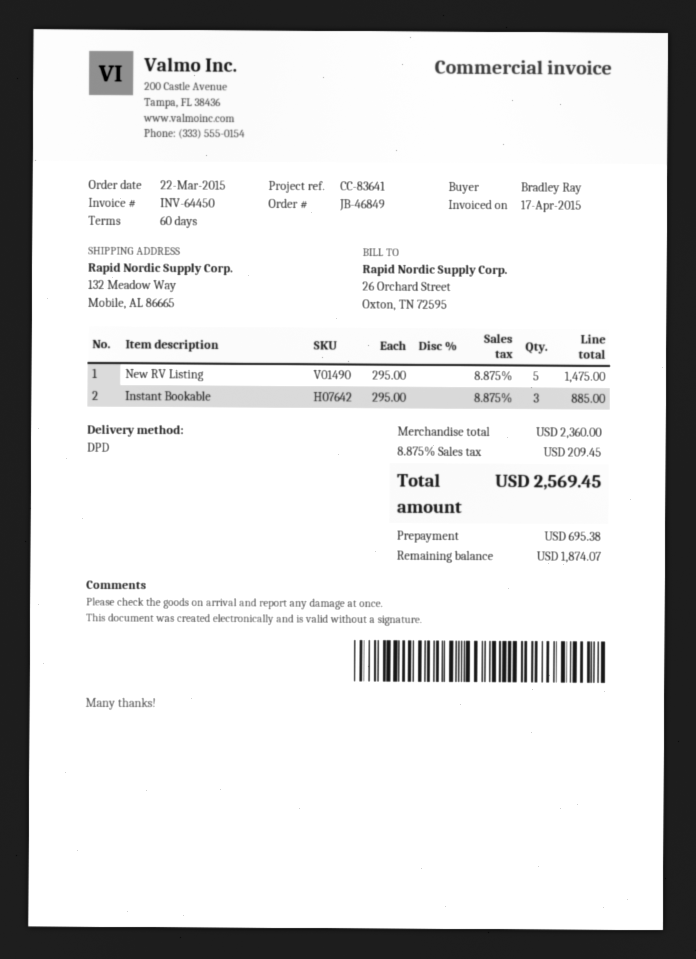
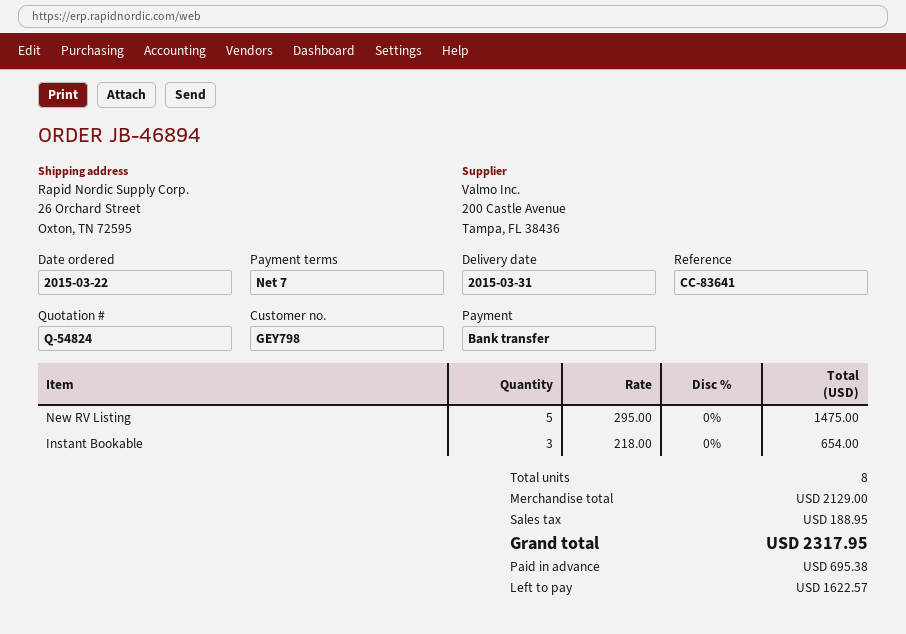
order number: JB-46849 -> JB-46894
payment terms: 60 days -> 7 days
ship to: 132 Meadow Way, Mobile, AL 86665 -> 26 Orchard Street, Oxton, TN 72595
Instant Bookable: 3 x 295.00 = 885.00 -> 3 x 218.00 = 654.00
subtotal: 2360.00 -> 2129.00
tax: 209.45 -> 188.95
total: 2569.45 -> 2317.95
balance: 1874.07 -> 1622.57

